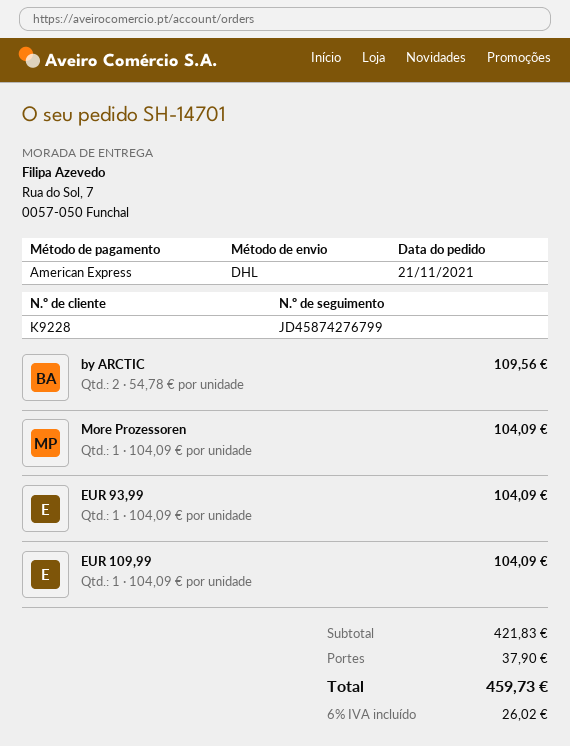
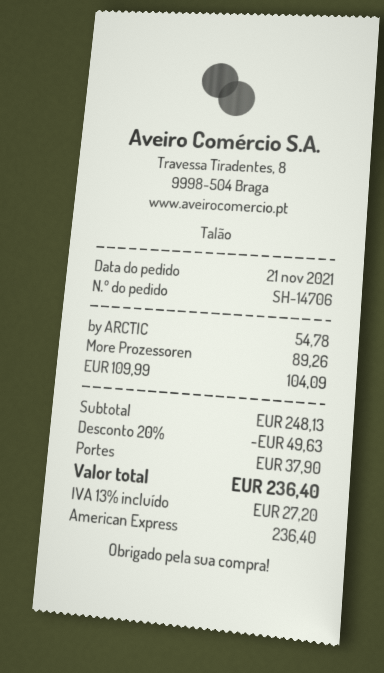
order number: SH-14701 -> SH-14706
by ARCTIC: 2 x 54.78 = 109.56 -> 1 x 54.78 = 54.78
More Prozessoren: 1 x 104.09 = 104.09 -> 1 x 89.26 = 89.26
EUR 93,99: 1 x 104.09 = 104.09 -> none
subtotal: 421.83 -> 248.13
discount: none -> 20% = 49.63
tax: 6% = 26.02 -> 13% = 27.20
total: 459.73 -> 236.40

